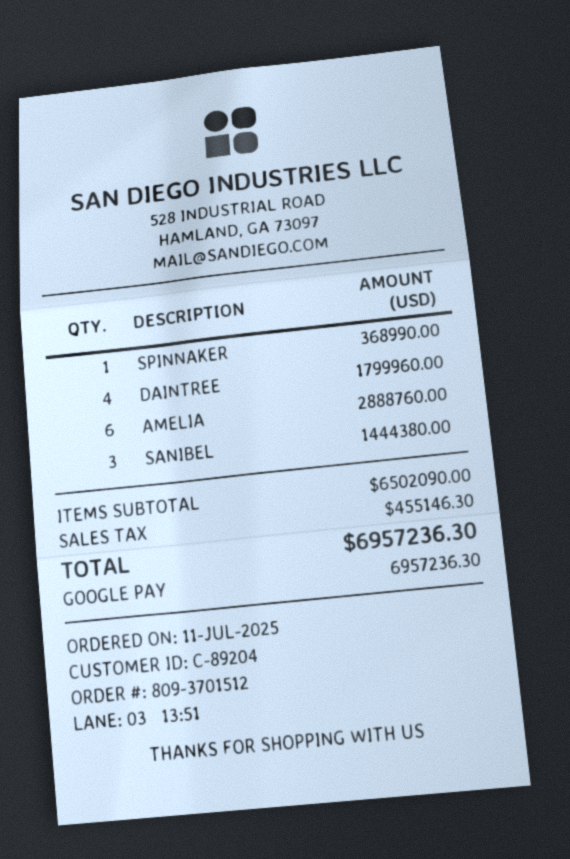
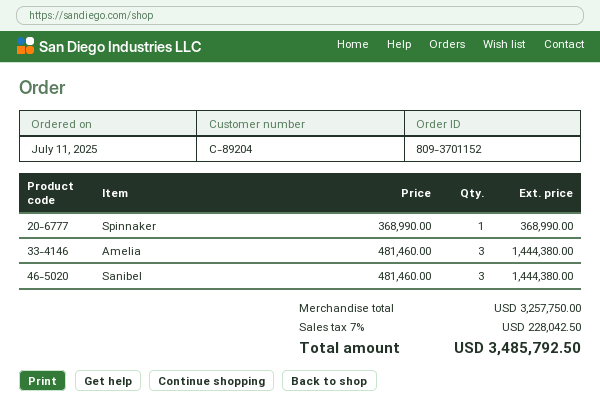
order number: 809-3701512 -> 809-3701152
DAINTREE: 4 for 1799960.00 -> none
AMELIA: 6 for 2888760.00 -> 3 for 1444380.00
subtotal: 6502090.00 -> 3257750.00
tax: 455146.30 -> 228042.50
total: 6957236.30 -> 3485792.50

